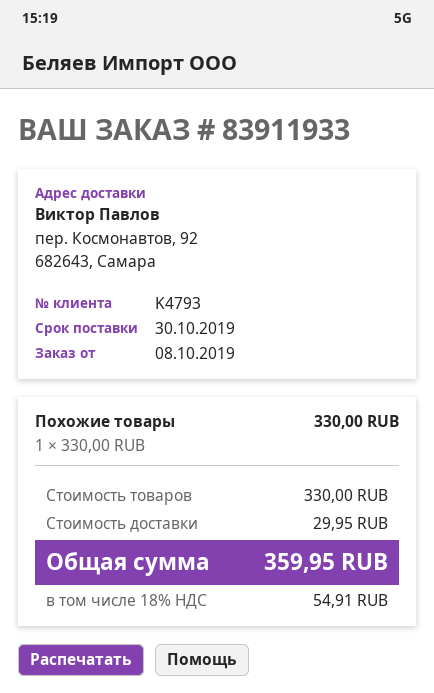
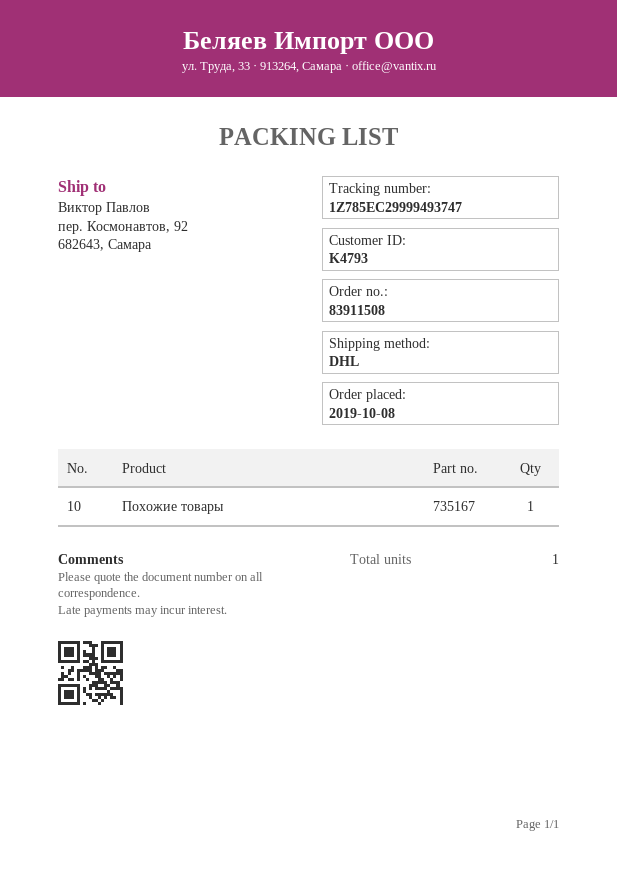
order number: 83911933 -> 83911508

